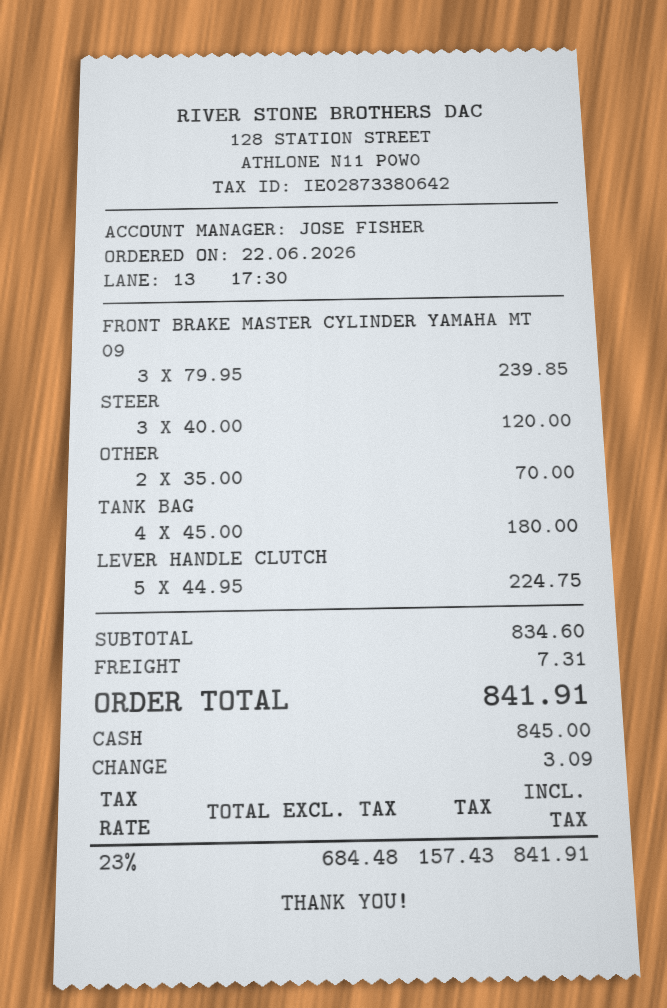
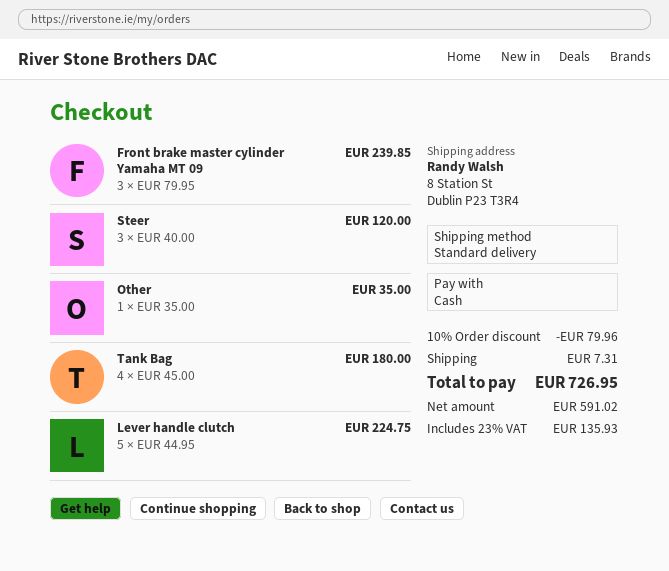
OTHER: 2 x 35.00 = 70.00 -> 1 x 35.00 = 35.00
discount: none -> 10% = 79.96
net: 684.48 -> 591.02
tax: 23% = 157.43 -> 23% = 135.93
total: 841.91 -> 726.95

